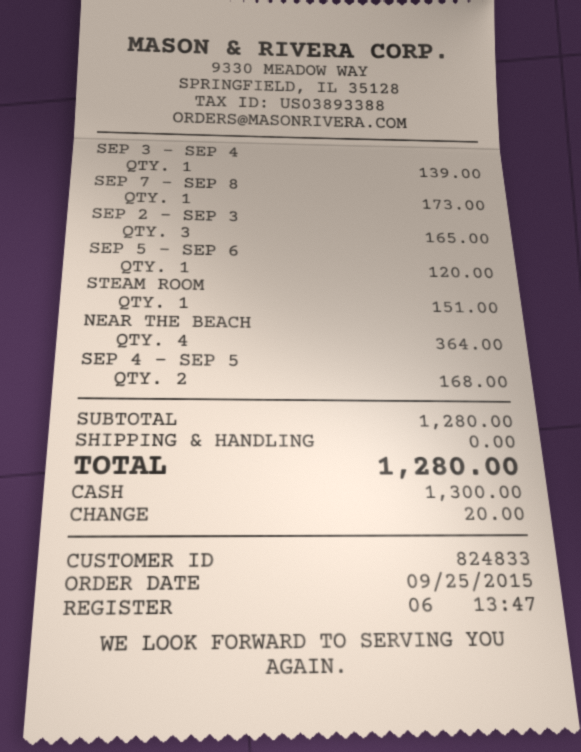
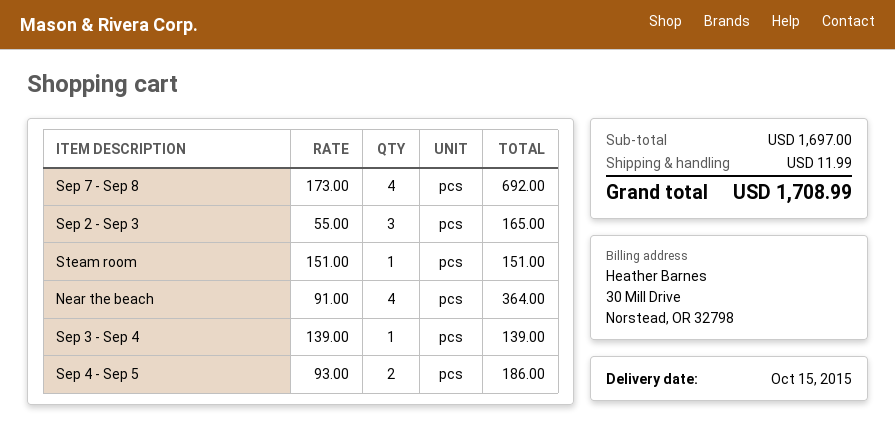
SEP 7 - SEP 8: 1 for 173.00 -> 4 for 692.00
SEP 5 - SEP 6: 1 for 120.00 -> none
SEP 4 - SEP 5: 2 for 168.00 -> 2 for 186.00
subtotal: 1280.00 -> 1697.00
shipping: 0.00 -> 11.99
total: 1280.00 -> 1708.99

